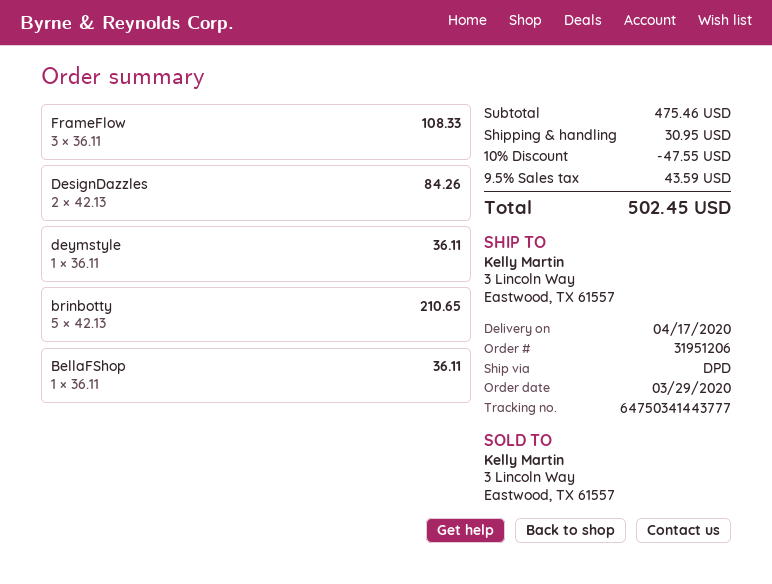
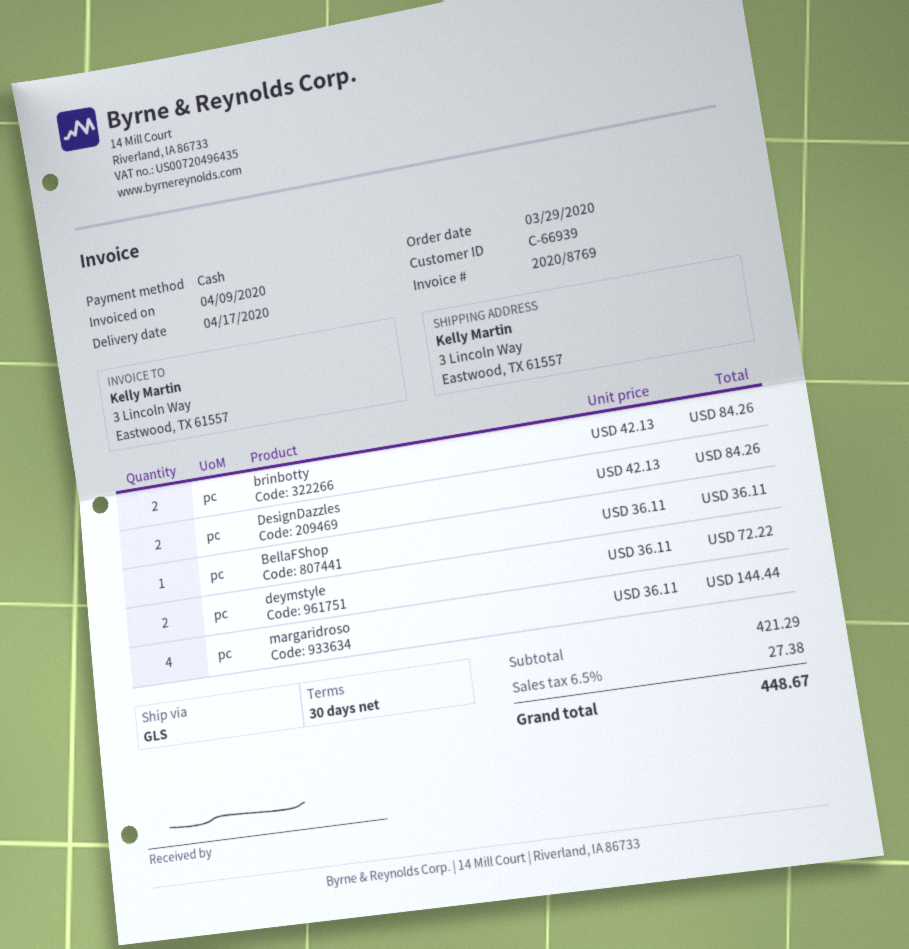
shipping method: DPD -> GLS
FrameFlow: 3 x 36.11 = 108.33 -> none
deymstyle: 1 x 36.11 = 36.11 -> 2 x 36.11 = 72.22
brinbotty: 5 x 42.13 = 210.65 -> 2 x 42.13 = 84.26
margaridroso: none -> 4 x 36.11 = 144.44
subtotal: 475.46 -> 421.29
discount: 10% = 47.55 -> none
shipping: 30.95 -> none
tax: 9.5% = 43.59 -> 6.5% = 27.38
total: 502.45 -> 448.67

